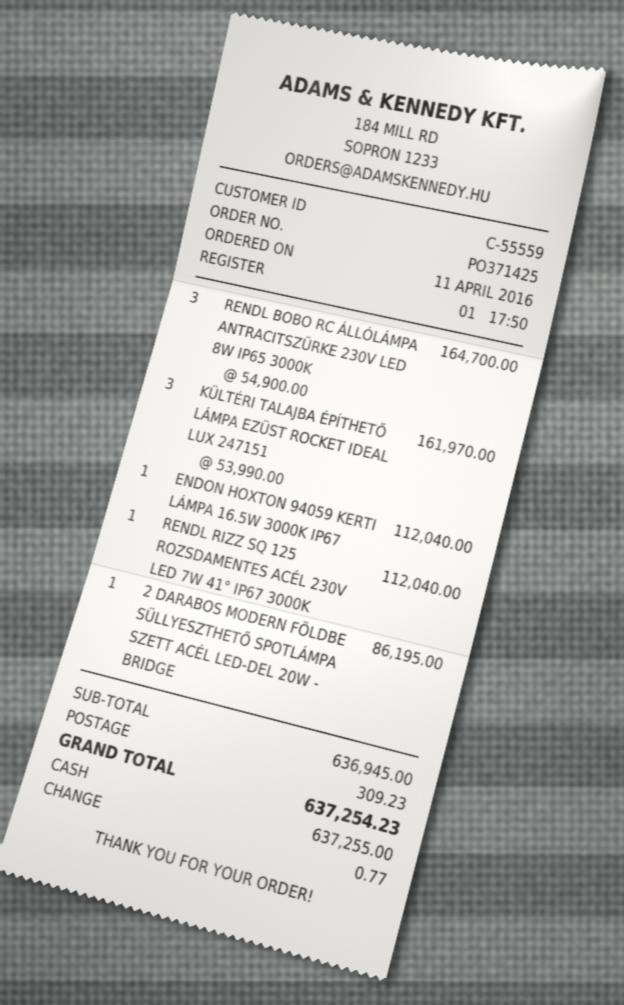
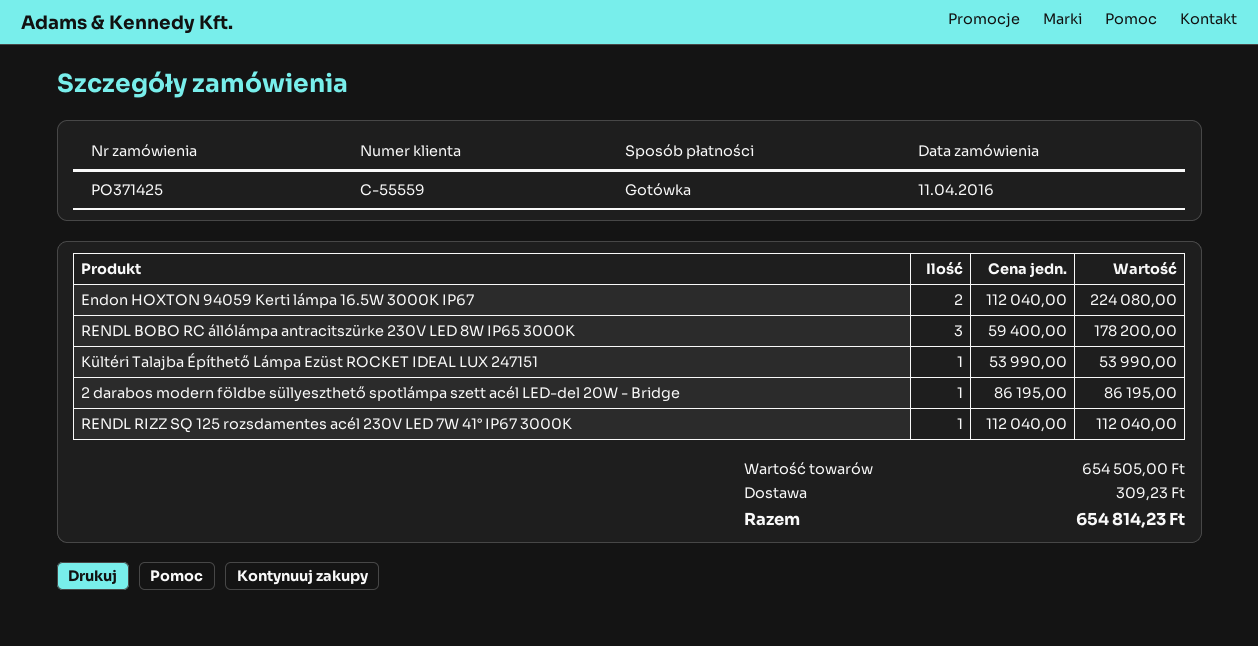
RENDL BOBO RC ÁLLÓLÁMPA ANTRACITSZÜRKE 230V LED 8W IP65 3000K: 3 x 54900.00 = 164700.00 -> 3 x 59400.00 = 178200.00
KÜLTÉRI TALAJBA ÉPÍTHETŐ LÁMPA EZÜST ROCKET IDEAL LUX 247151: 3 x 53990.00 = 161970.00 -> 1 x 53990.00 = 53990.00
ENDON HOXTON 94059 KERTI LÁMPA 16.5W 3000K IP67: 1 x 112040.00 = 112040.00 -> 2 x 112040.00 = 224080.00
subtotal: 636945.00 -> 654505.00
total: 637254.23 -> 654814.23

